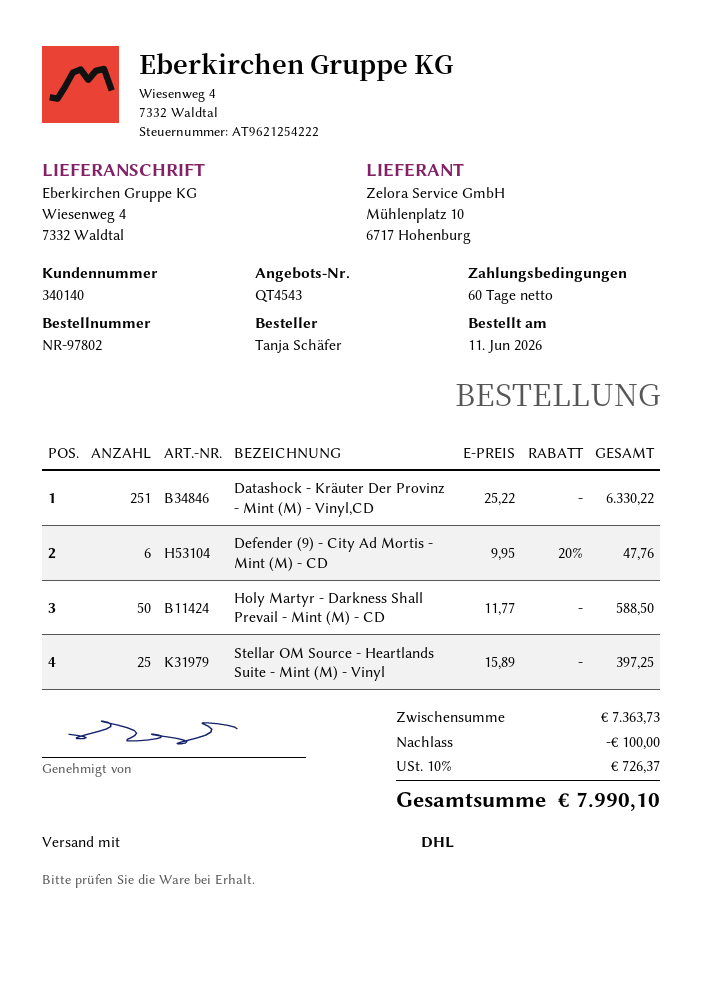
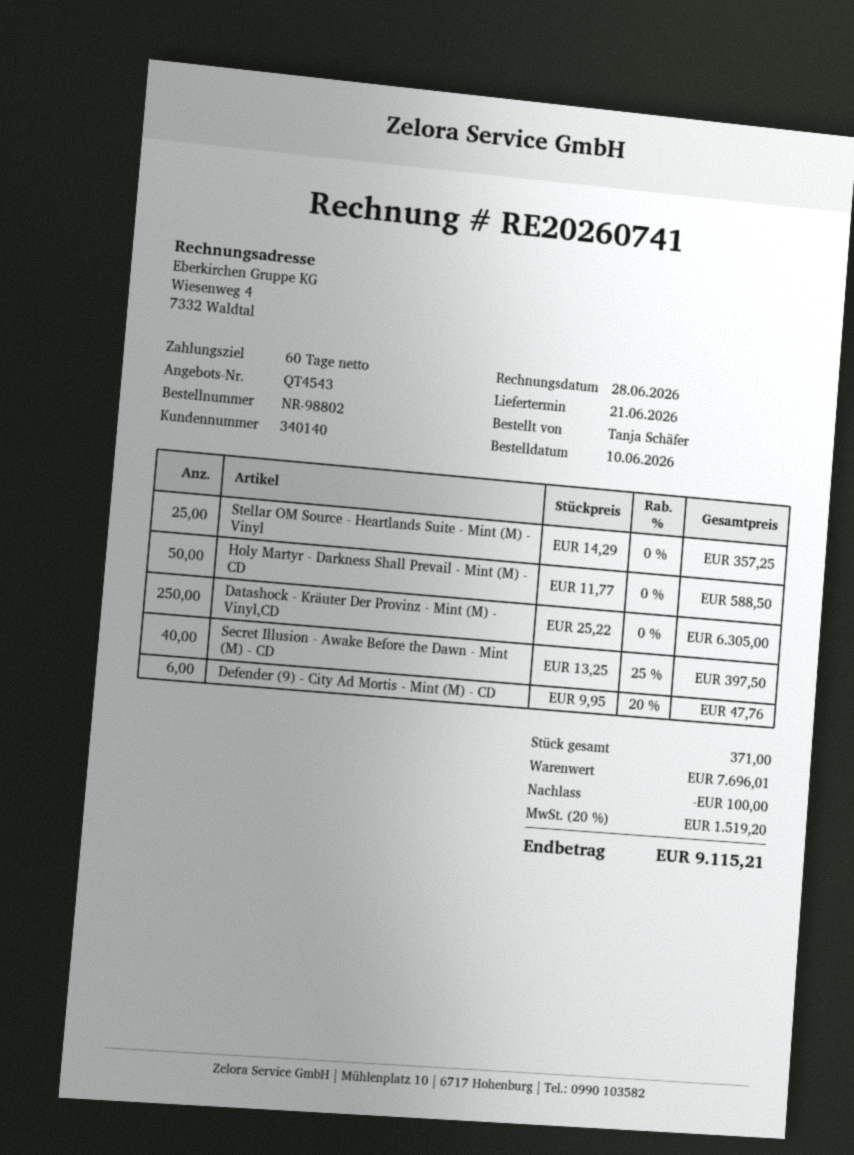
order number: NR-97802 -> NR-98802
order date: 2026-06-11 -> 2026-06-10
Datashock - Kräuter Der Provinz - Mint (M) - Vinyl,CD: 251 x 25.22 = 6330.22 -> 250 x 25.22 = 6305.00
Stellar OM Source - Heartlands Suite - Mint (M) - Vinyl: 25 x 15.89 = 397.25 -> 25 x 14.29 = 357.25
Secret Illusion - Awake Before the Dawn - Mint (M) - CD: none -> 40 x 13.25 - 25% = 397.50
subtotal: 7363.73 -> 7696.01
tax: 10% = 726.37 -> 20% = 1519.20
total: 7990.10 -> 9115.21

